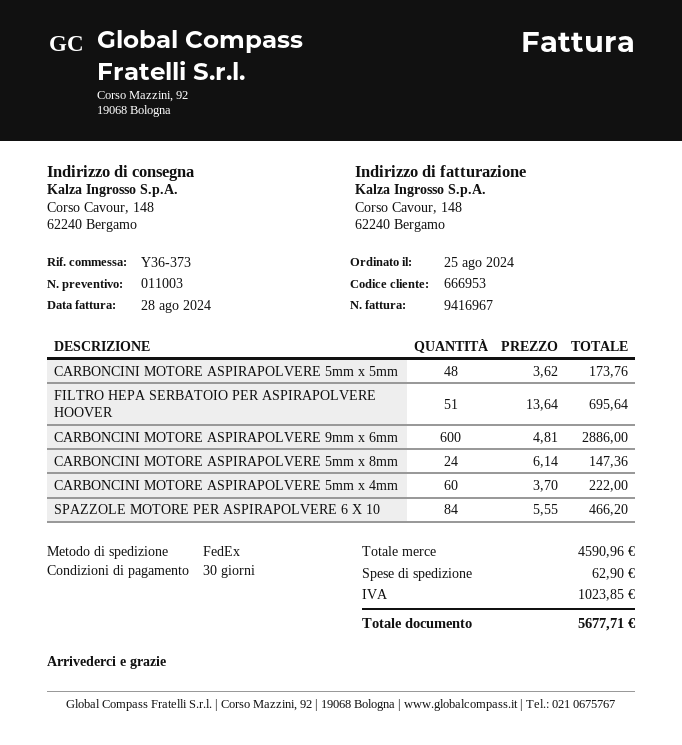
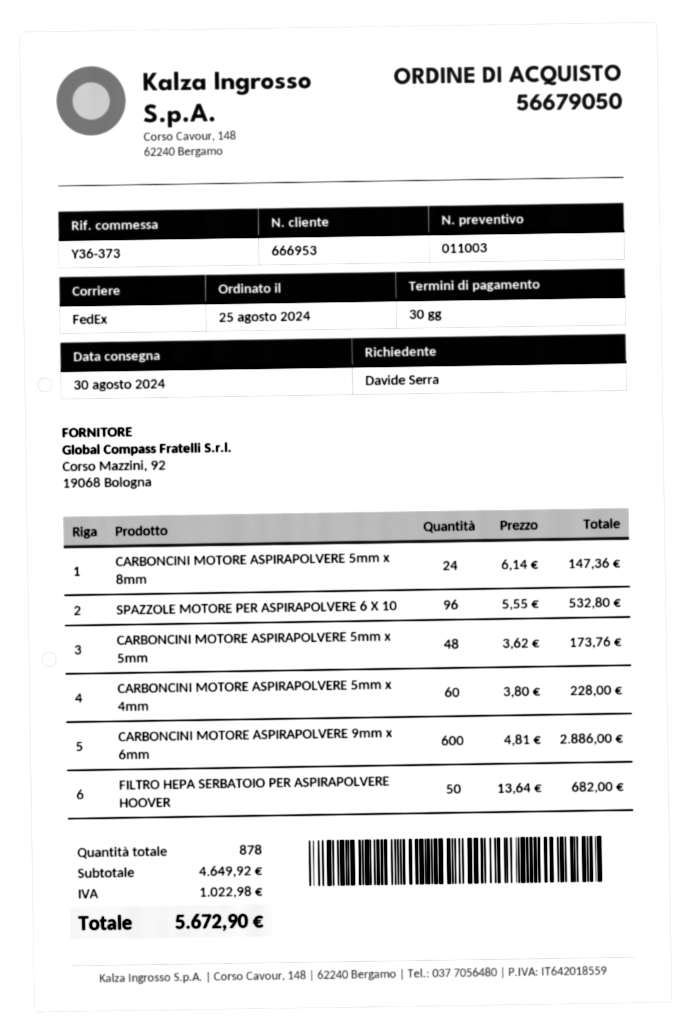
FILTRO HEPA SERBATOIO PER ASPIRAPOLVERE HOOVER: 51 x 13.64 = 695.64 -> 50 x 13.64 = 682.00
CARBONCINI MOTORE ASPIRAPOLVERE 5mm x 4mm: 60 x 3.70 = 222.00 -> 60 x 3.80 = 228.00
SPAZZOLE MOTORE PER ASPIRAPOLVERE 6 X 10: 84 x 5.55 = 466.20 -> 96 x 5.55 = 532.80
subtotal: 4590.96 -> 4649.92
shipping: 62.90 -> none
tax: 1023.85 -> 1022.98
total: 5677.71 -> 5672.90

